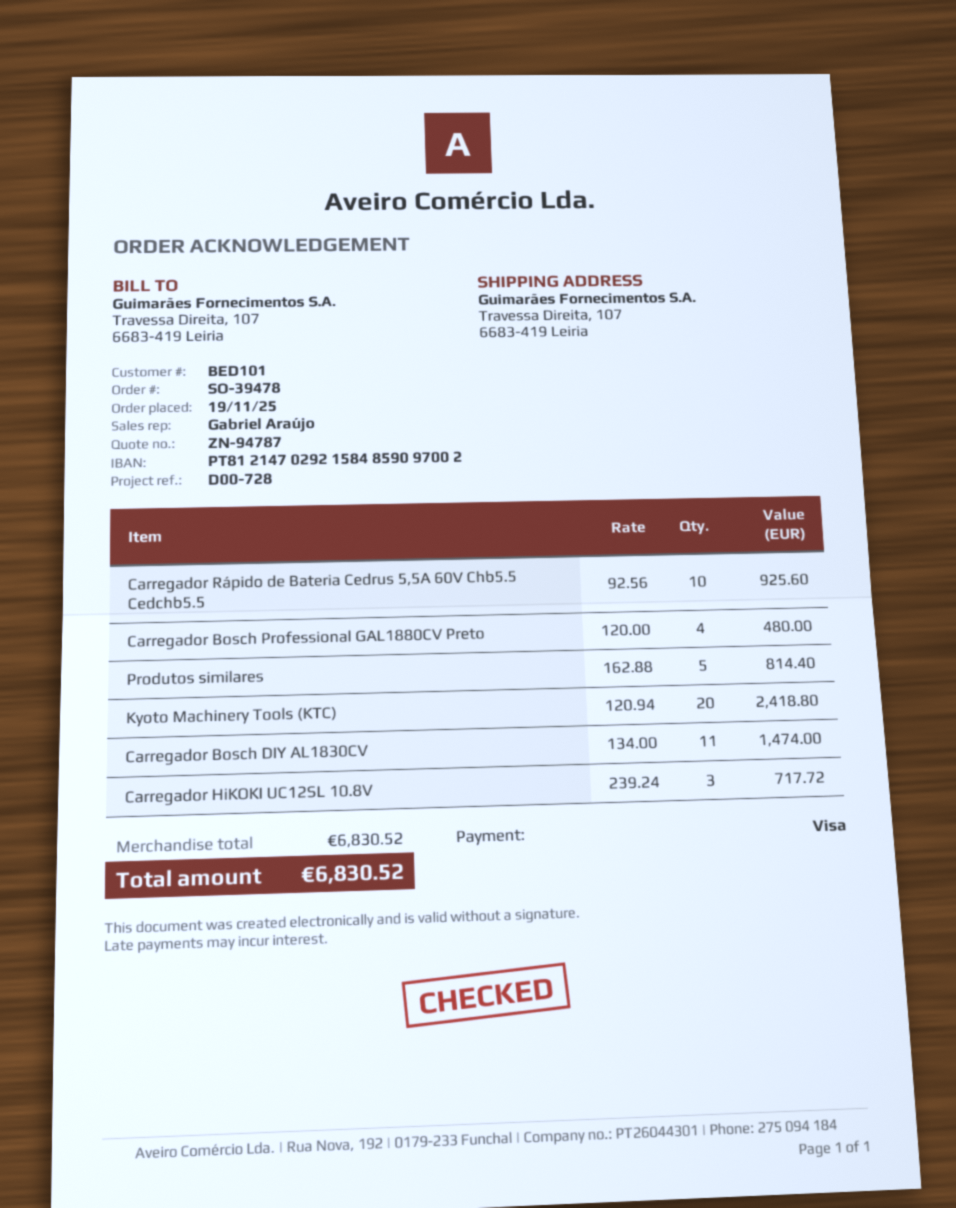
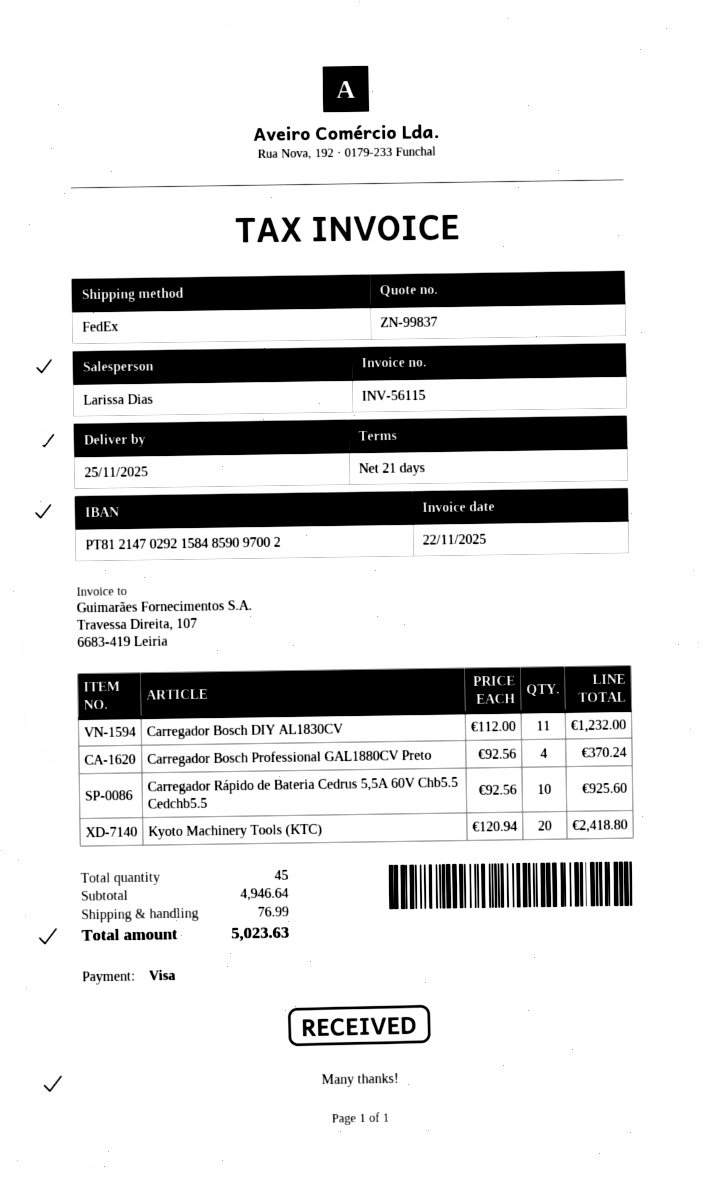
quote number: ZN-94787 -> ZN-99837
sales rep: Gabriel Araújo -> Larissa Dias
Carregador Bosch Professional GAL1880CV Preto: 4 x 120.00 = 480.00 -> 4 x 92.56 = 370.24
Produtos similares: 5 x 162.88 = 814.40 -> none
Carregador Bosch DIY AL1830CV: 11 x 134.00 = 1474.00 -> 11 x 112.00 = 1232.00
Carregador HiKOKI UC12SL 10.8V: 3 x 239.24 = 717.72 -> none
subtotal: 6830.52 -> 4946.64
shipping: none -> 76.99
total: 6830.52 -> 5023.63

